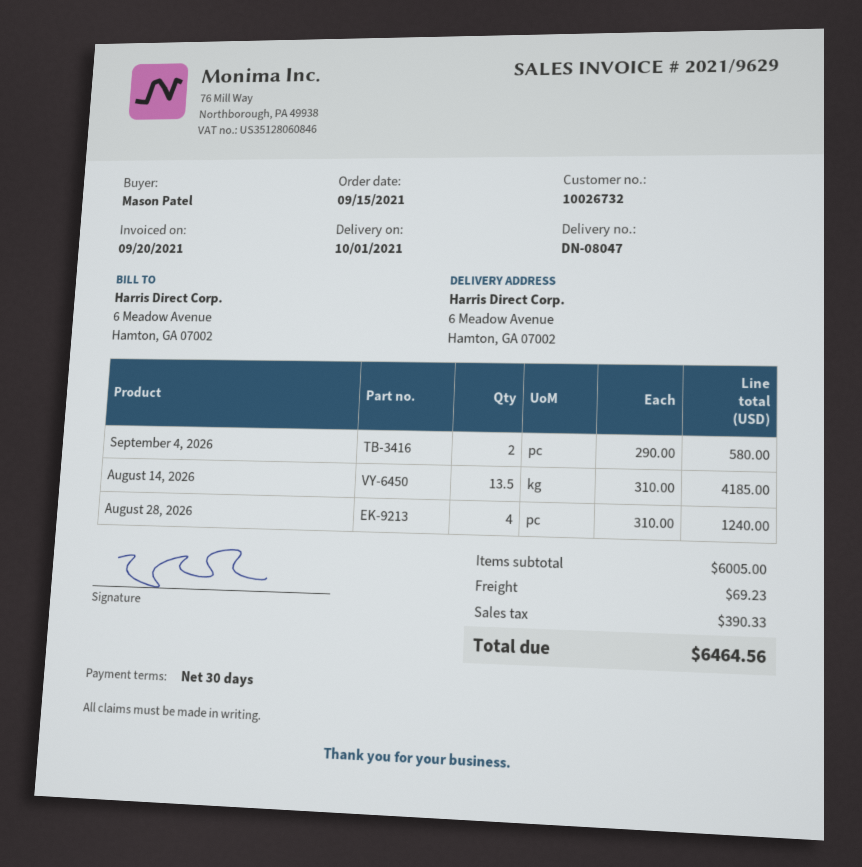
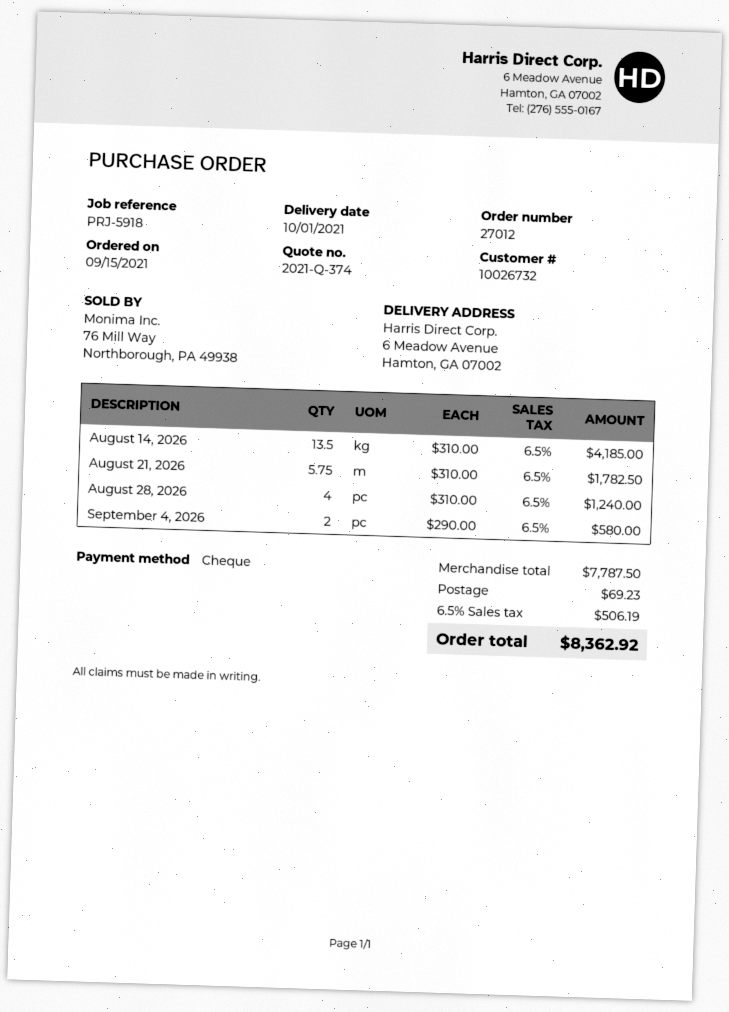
August 21, 2026: none -> 5.75 x 310.00 = 1782.50
subtotal: 6005.00 -> 7787.50
tax: 390.33 -> 506.19
total: 6464.56 -> 8362.92

